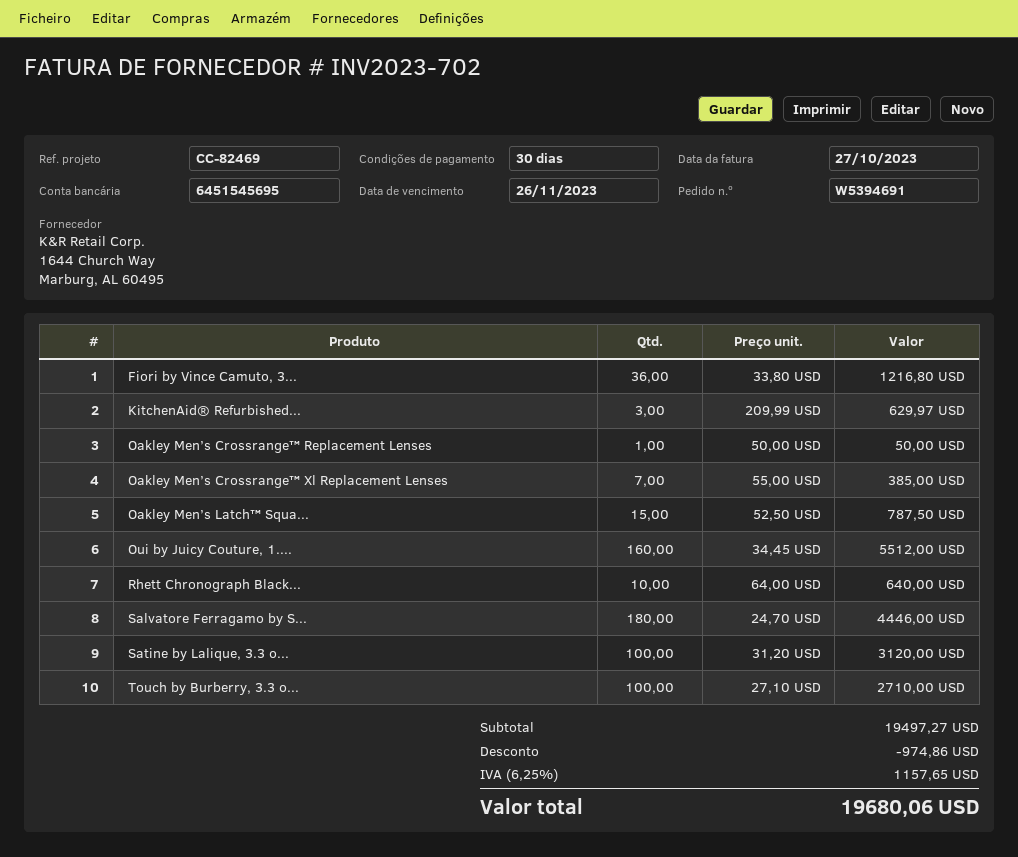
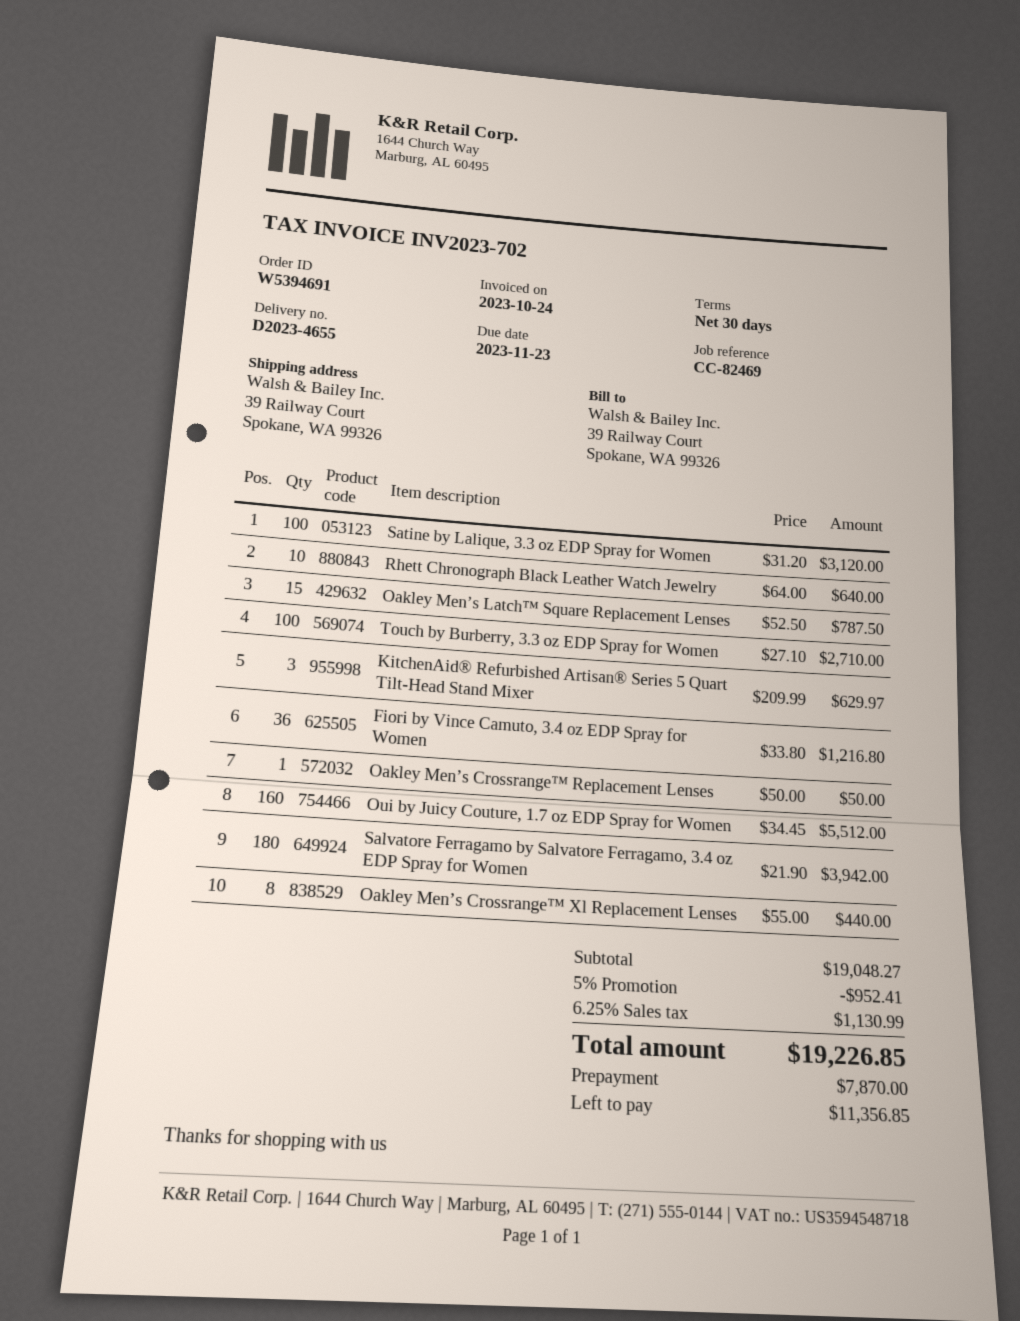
invoice date: 2023-10-27 -> 2023-10-24
due date: 2023-11-26 -> 2023-11-23
Oakley Men’s Crossrange™ Xl Replacement Lenses: 7 x 55.00 = 385.00 -> 8 x 55.00 = 440.00
Salvatore Ferragamo by S...: 180 x 24.70 = 4446.00 -> 180 x 21.90 = 3942.00
subtotal: 19497.27 -> 19048.27
discount: 974.86 -> 952.41
tax: 6.25% = 1157.65 -> 6.25% = 1130.99
total: 19680.06 -> 19226.85

